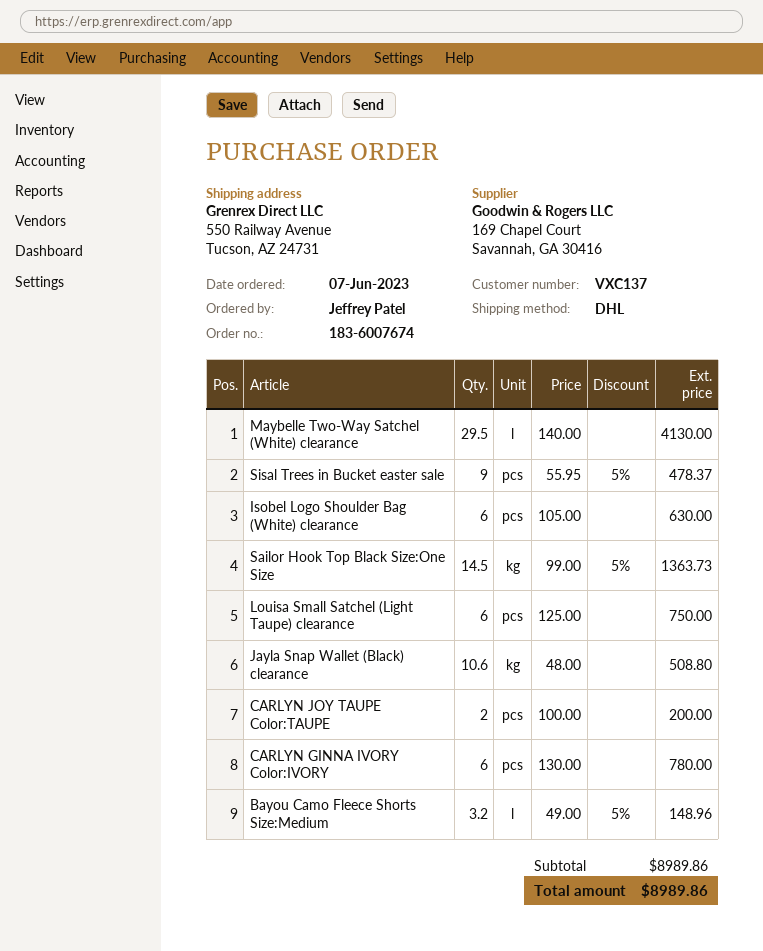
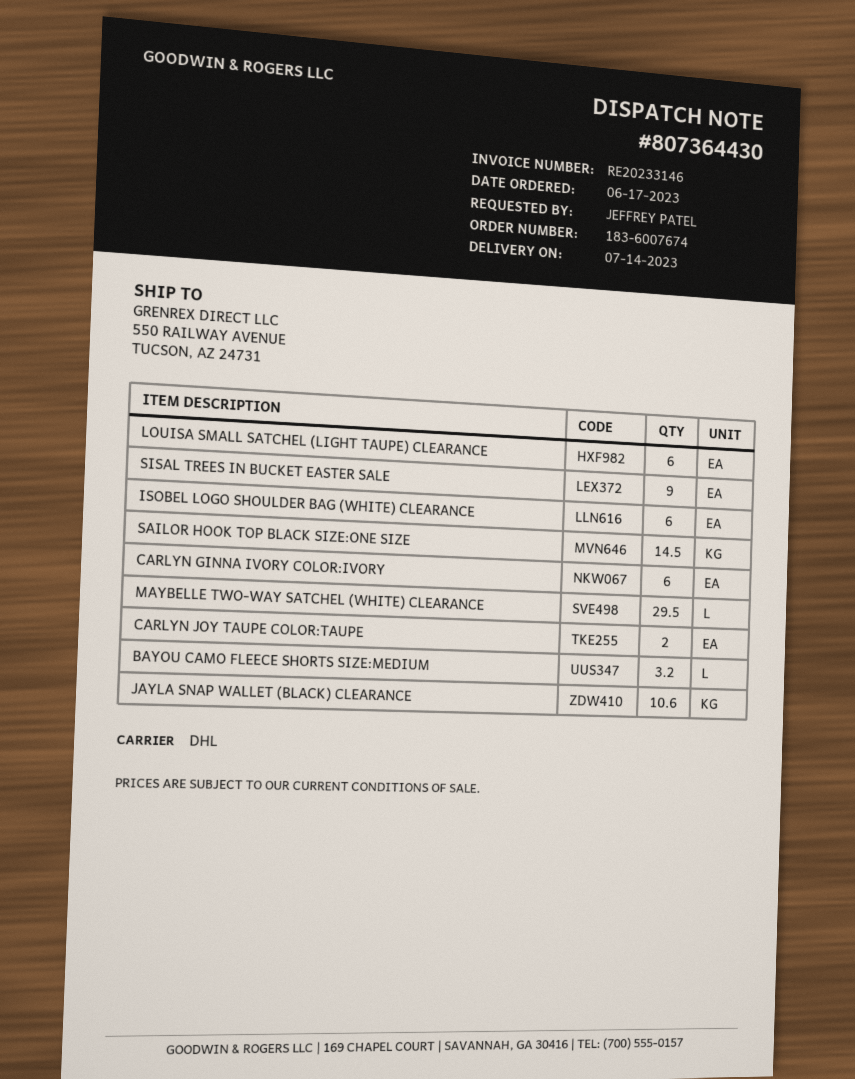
order date: 2023-06-07 -> 2023-06-17

